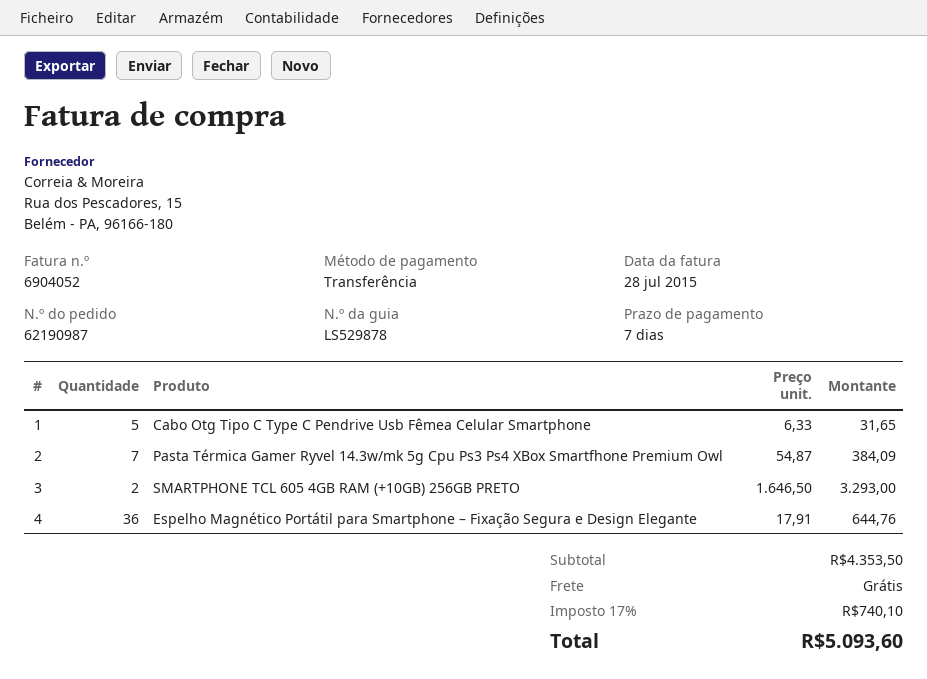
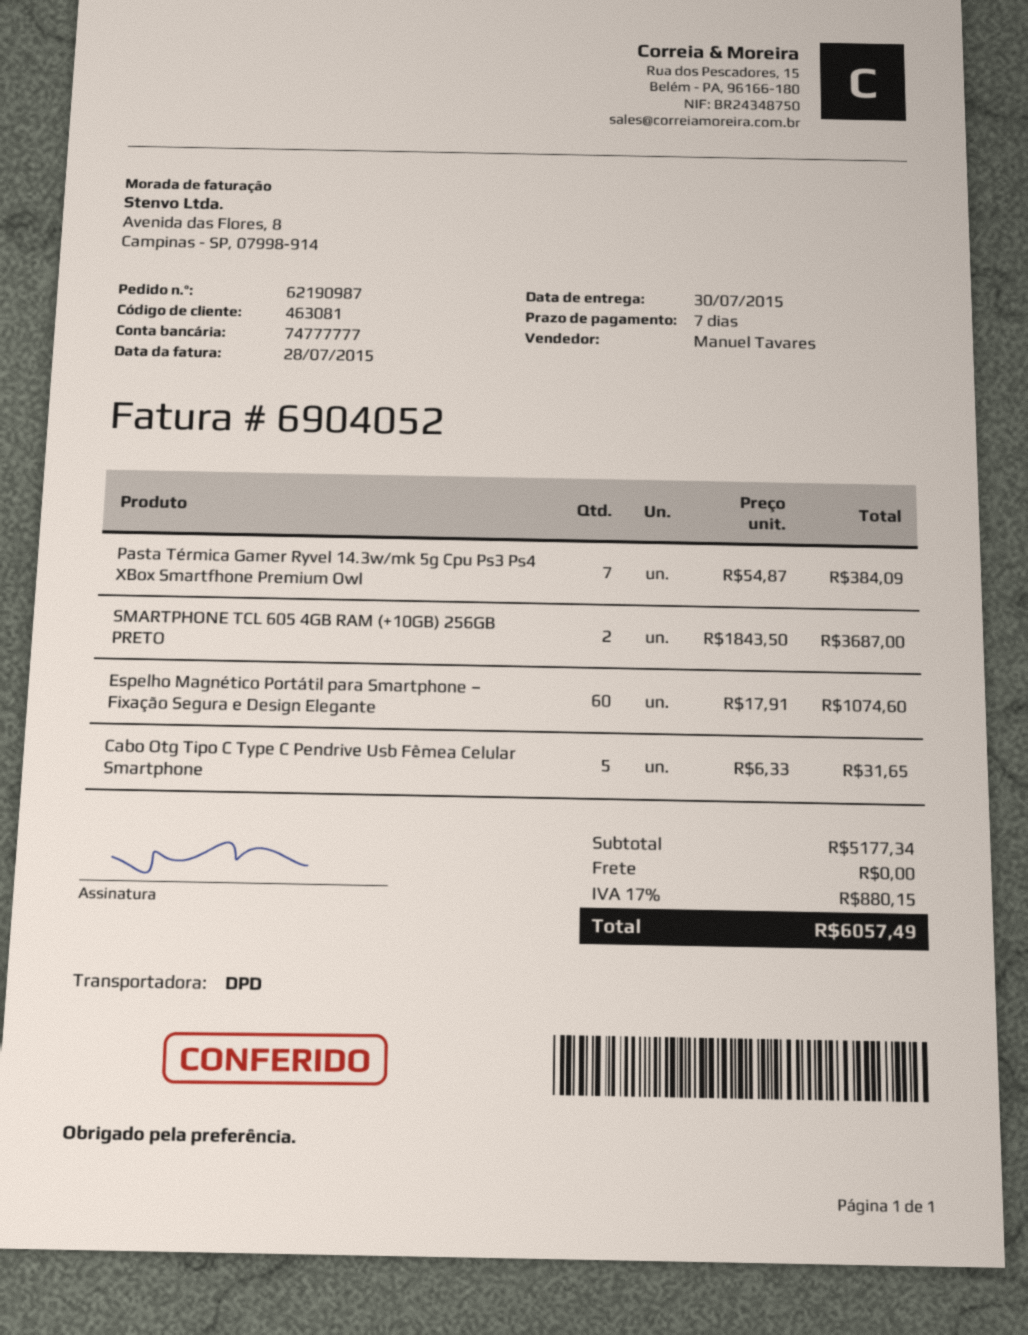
SMARTPHONE TCL 605 4GB RAM (+10GB) 256GB PRETO: 2 x 1646.50 = 3293.00 -> 2 x 1843.50 = 3687.00
Espelho Magnético Portátil para Smartphone – Fixação Segura e Design Elegante: 36 x 17.91 = 644.76 -> 60 x 17.91 = 1074.60
subtotal: 4353.50 -> 5177.34
tax: 17% = 740.10 -> 17% = 880.15
total: 5093.60 -> 6057.49

